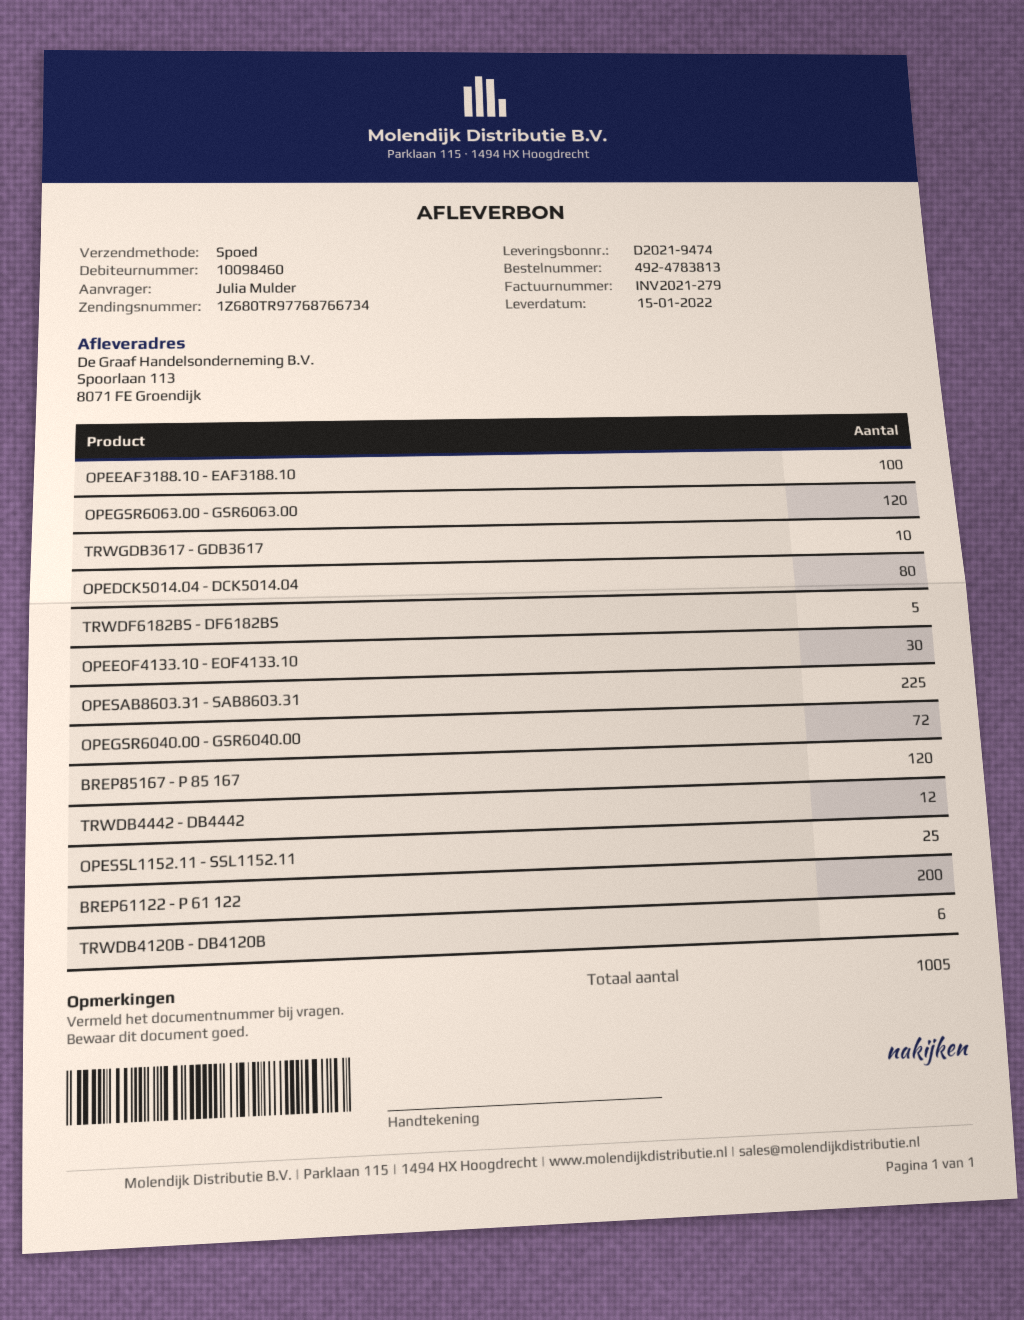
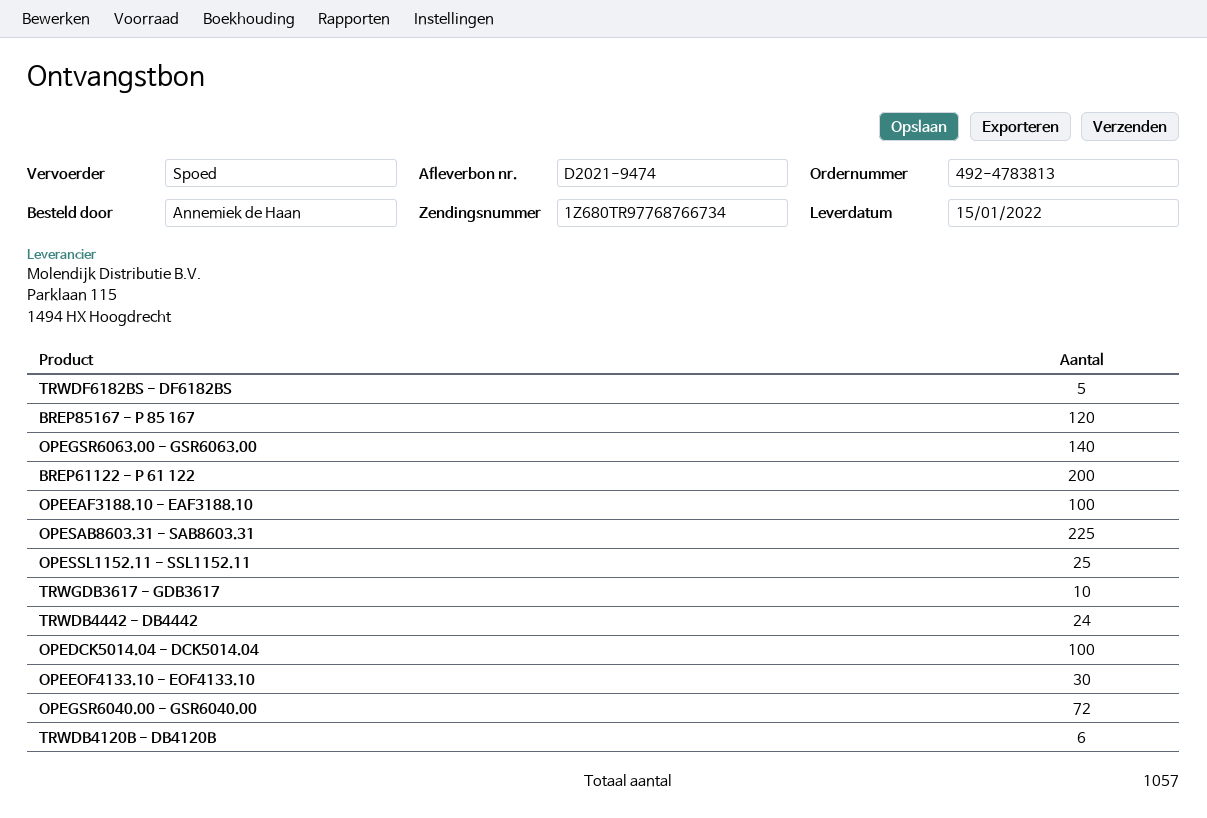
ordered by: Julia Mulder -> Annemiek de Haan
OPEGSR6063.00 - GSR6063.00: 120 -> 140
OPEDCK5014.04 - DCK5014.04: 80 -> 100
TRWDB4442 - DB4442: 12 -> 24
total quantity: 1005 -> 1057

